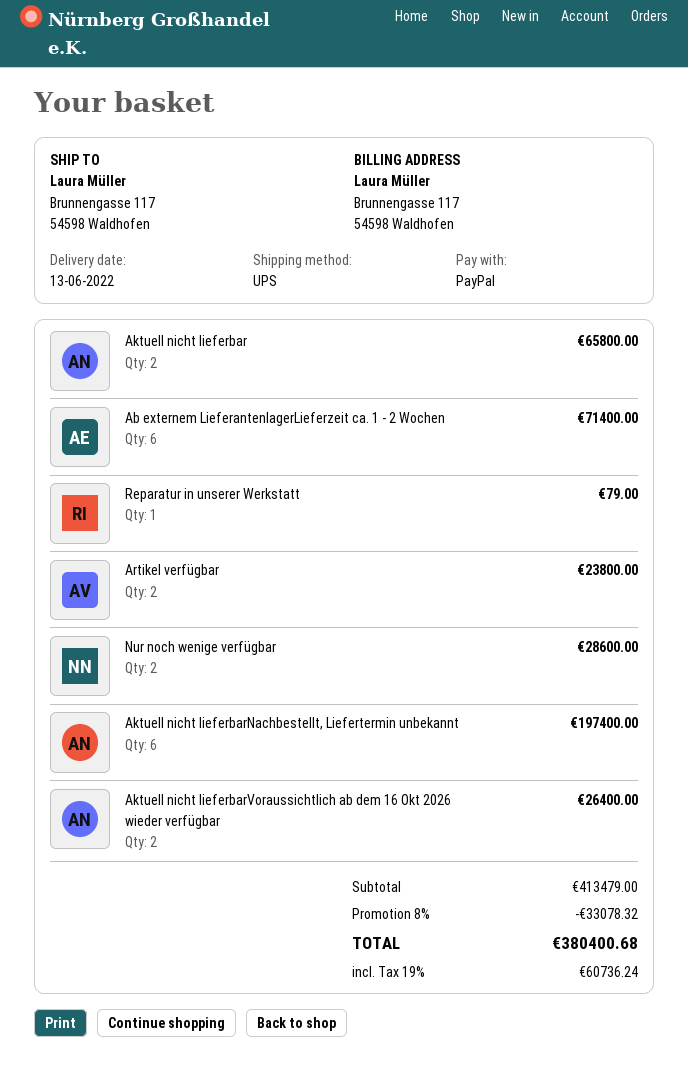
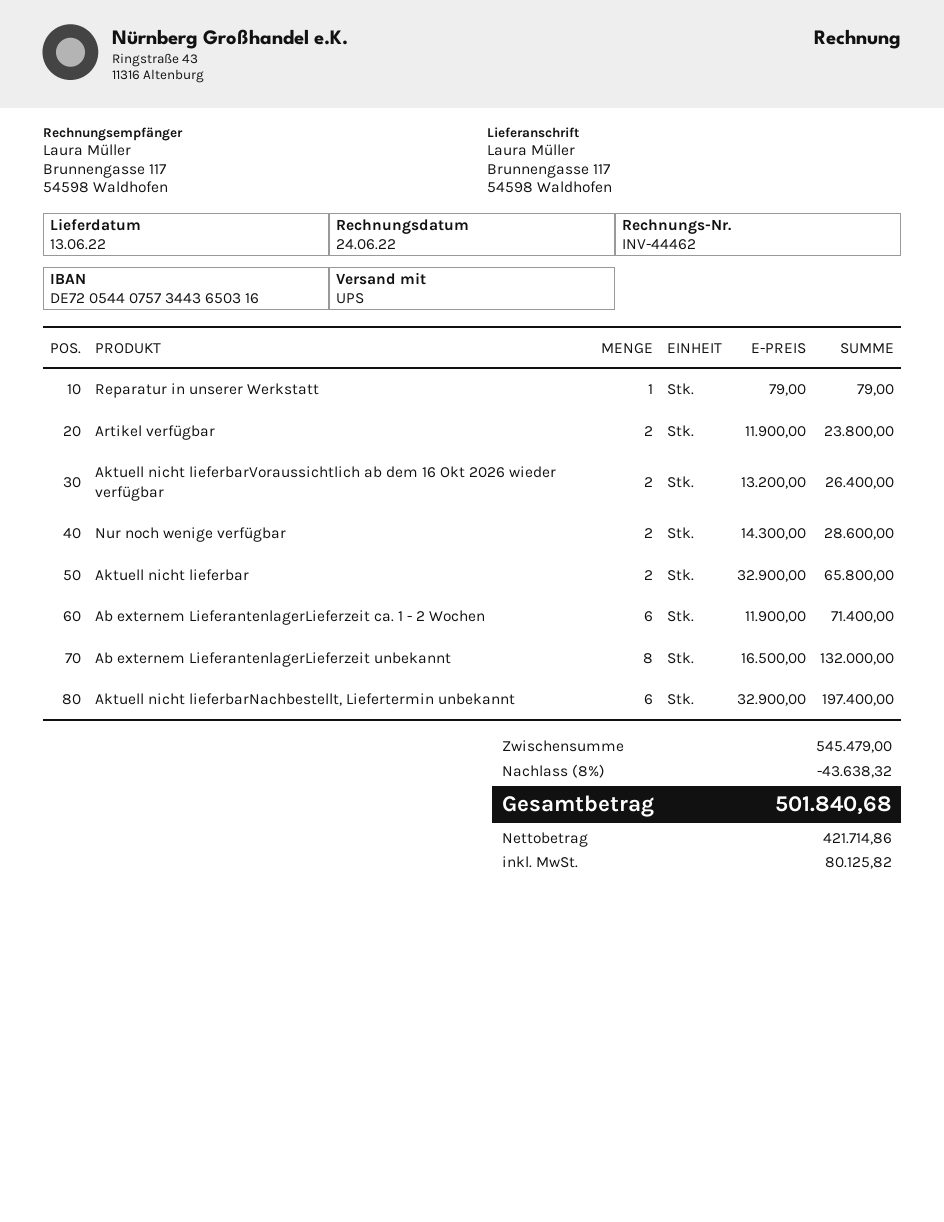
Ab externem LieferantenlagerLieferzeit unbekannt: none -> 8 for 132000.00
subtotal: 413479.00 -> 545479.00
discount: 8% = 33078.32 -> 8% = 43638.32
tax: 60736.24 -> 80125.82
total: 380400.68 -> 501840.68

